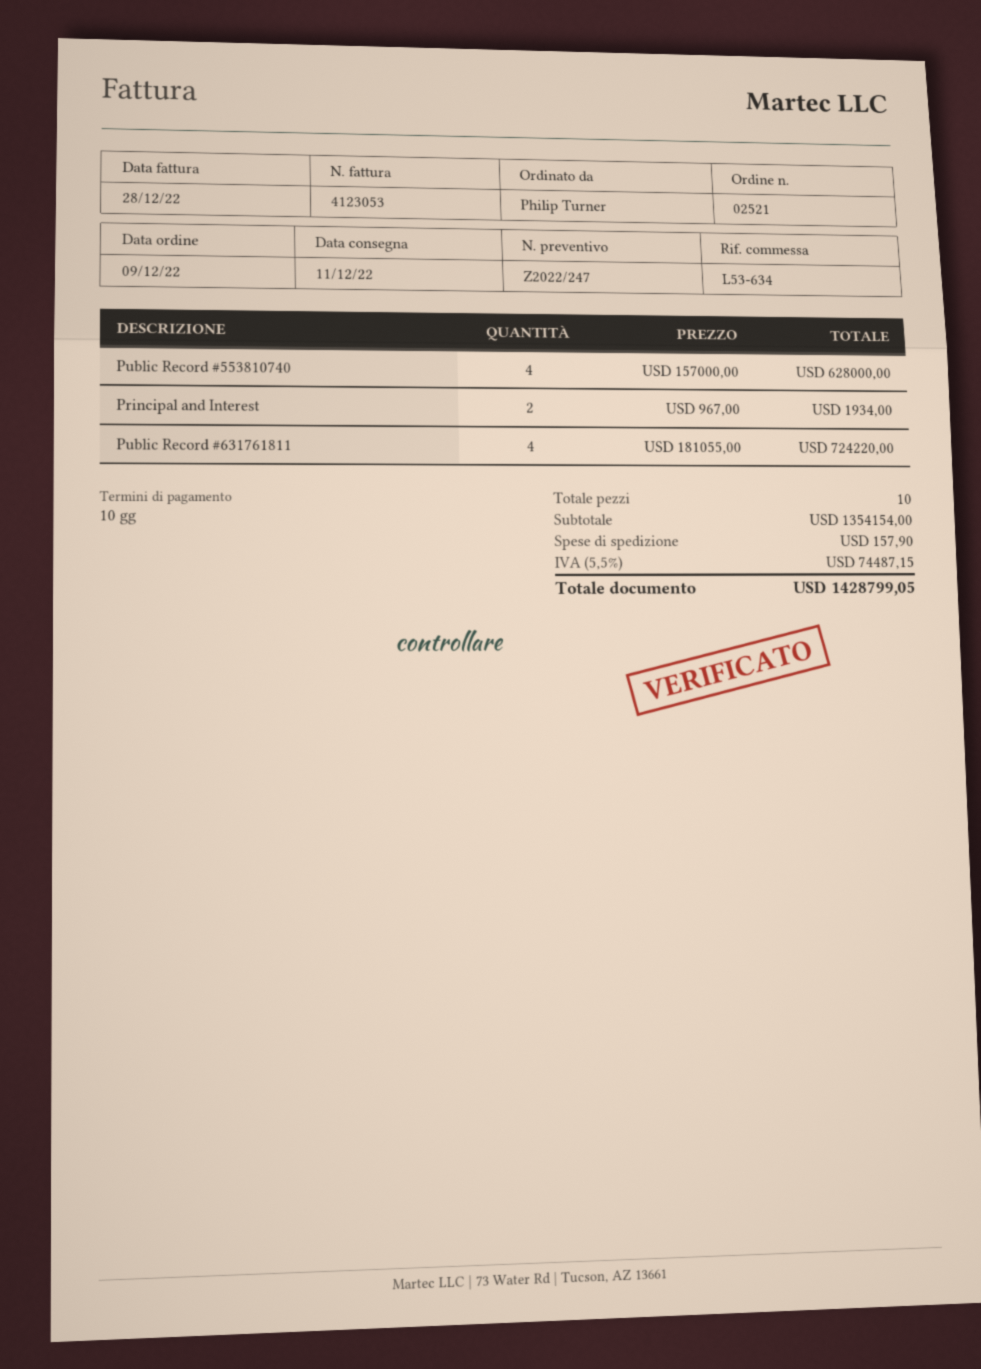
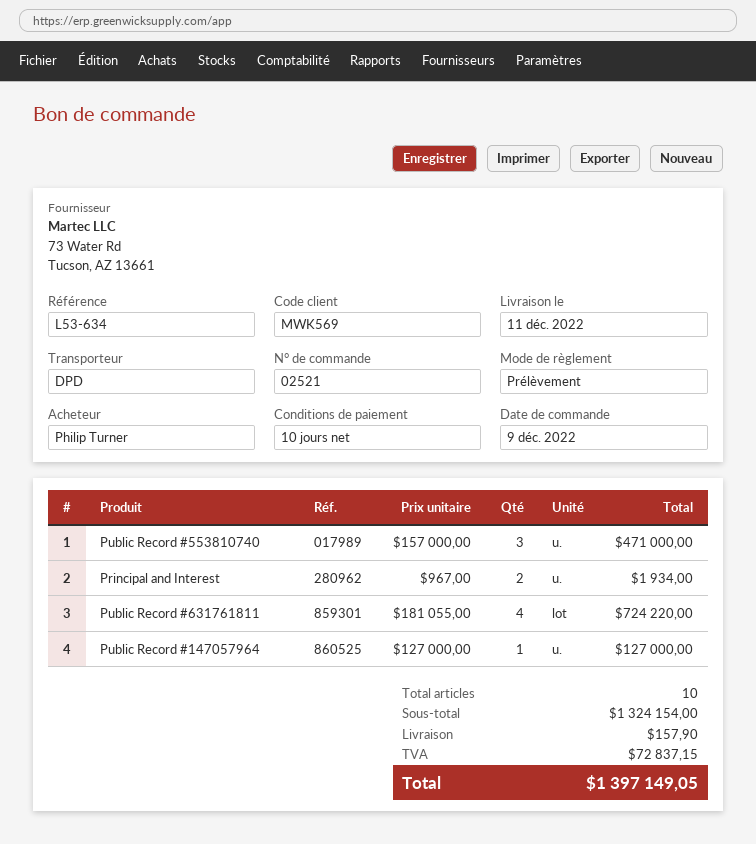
Public Record #553810740: 4 x 157000.00 = 628000.00 -> 3 x 157000.00 = 471000.00
Public Record #147057964: none -> 1 x 127000.00 = 127000.00
subtotal: 1354154.00 -> 1324154.00
tax: 74487.15 -> 72837.15
total: 1428799.05 -> 1397149.05

